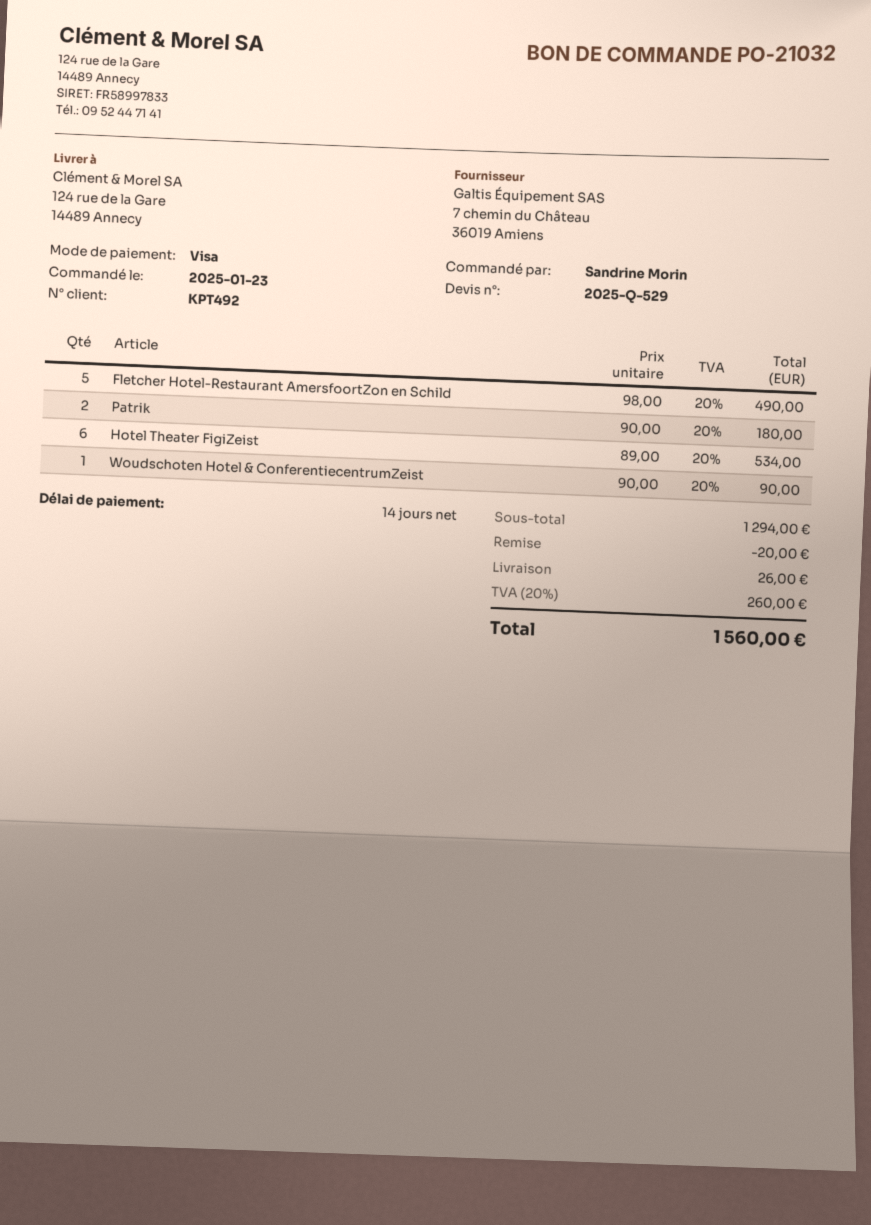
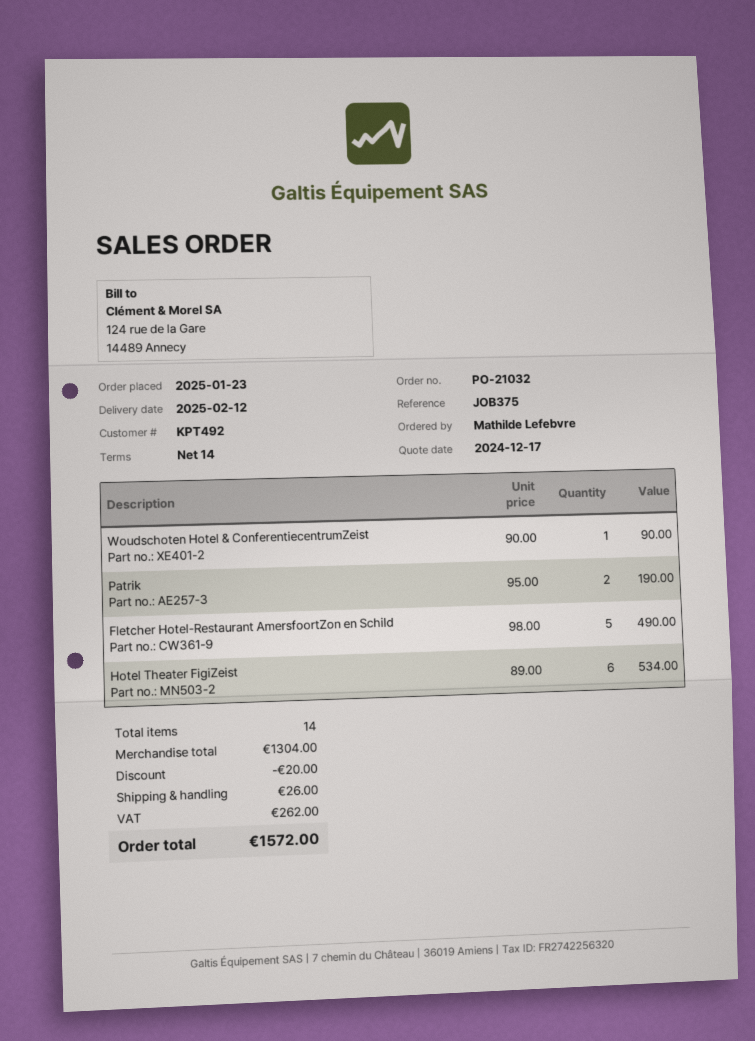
ordered by: Sandrine Morin -> Mathilde Lefebvre
Patrik: 2 x 90.00 = 180.00 -> 2 x 95.00 = 190.00
subtotal: 1294.00 -> 1304.00
tax: 260.00 -> 262.00
total: 1560.00 -> 1572.00

